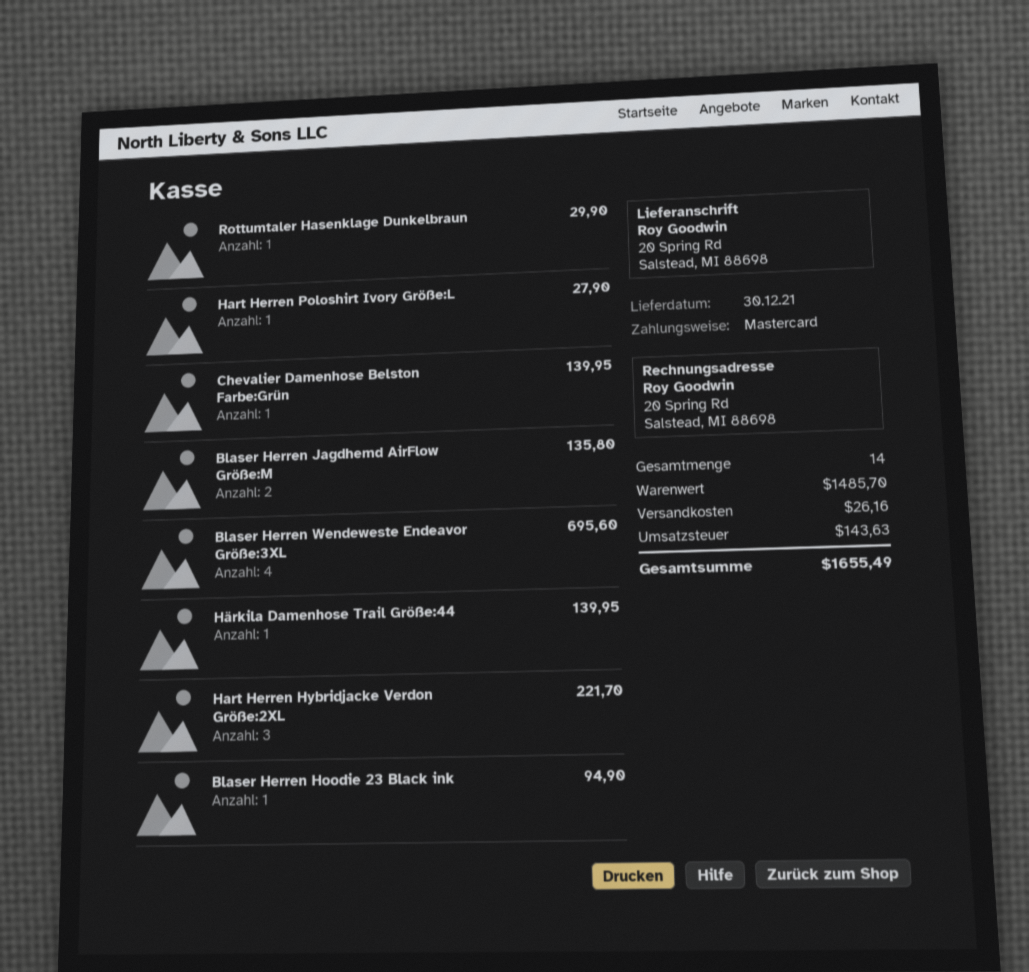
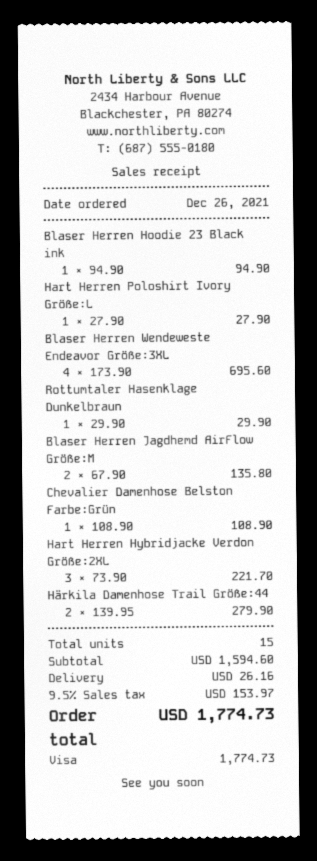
payment method: Mastercard -> Visa
Chevalier Damenhose Belston Farbe:Grün: 1 for 139.95 -> 1 for 108.90
Härkila Damenhose Trail Größe:44: 1 for 139.95 -> 2 for 279.90
total quantity: 14 -> 15
subtotal: 1485.70 -> 1594.60
tax: 143.63 -> 153.97
total: 1655.49 -> 1774.73

